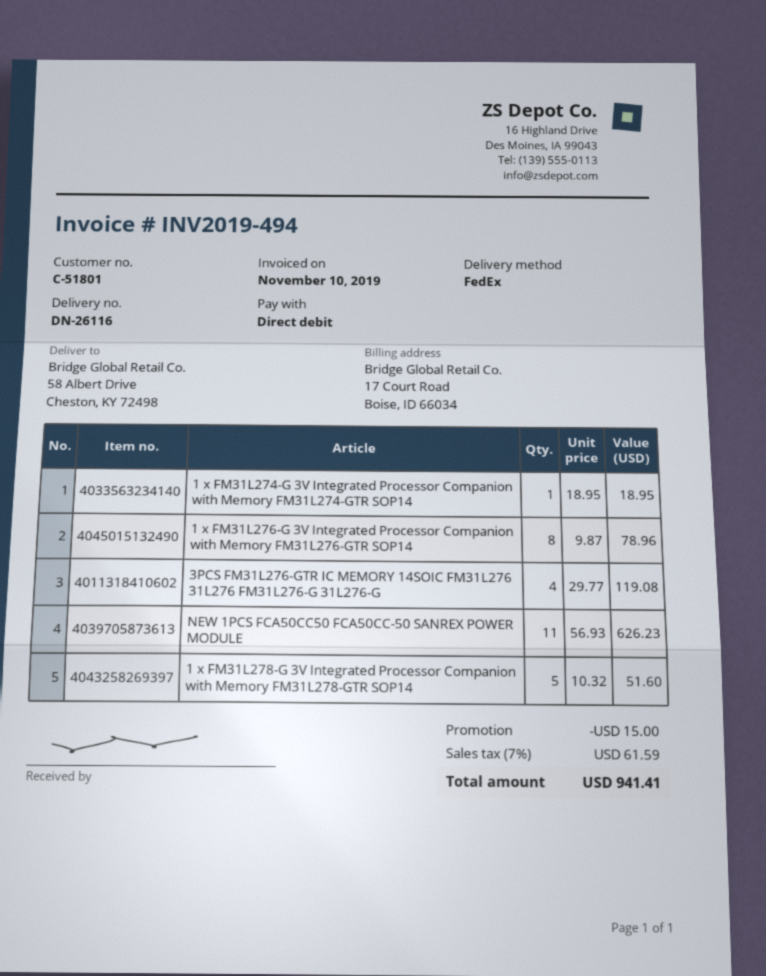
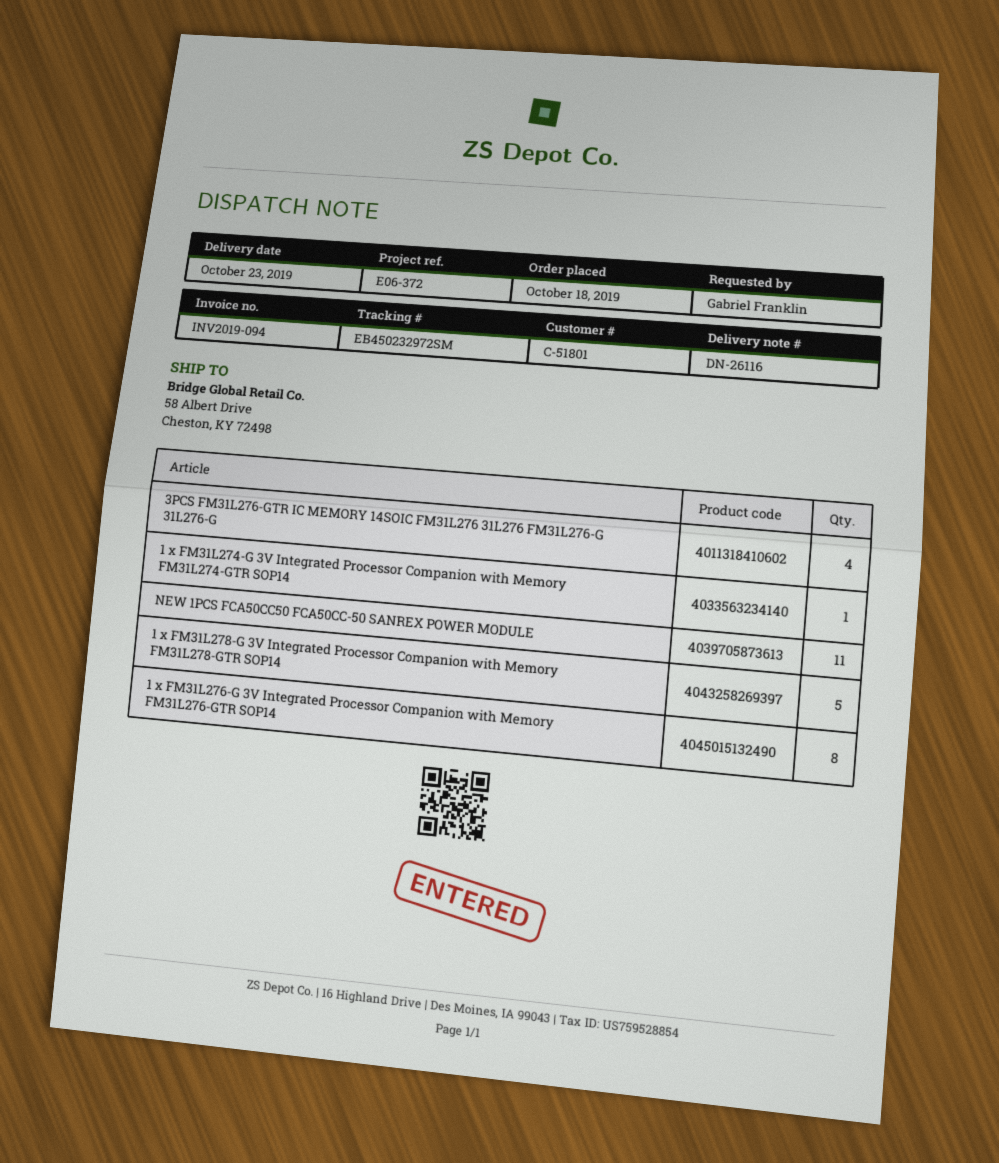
invoice number: INV2019-494 -> INV2019-094

